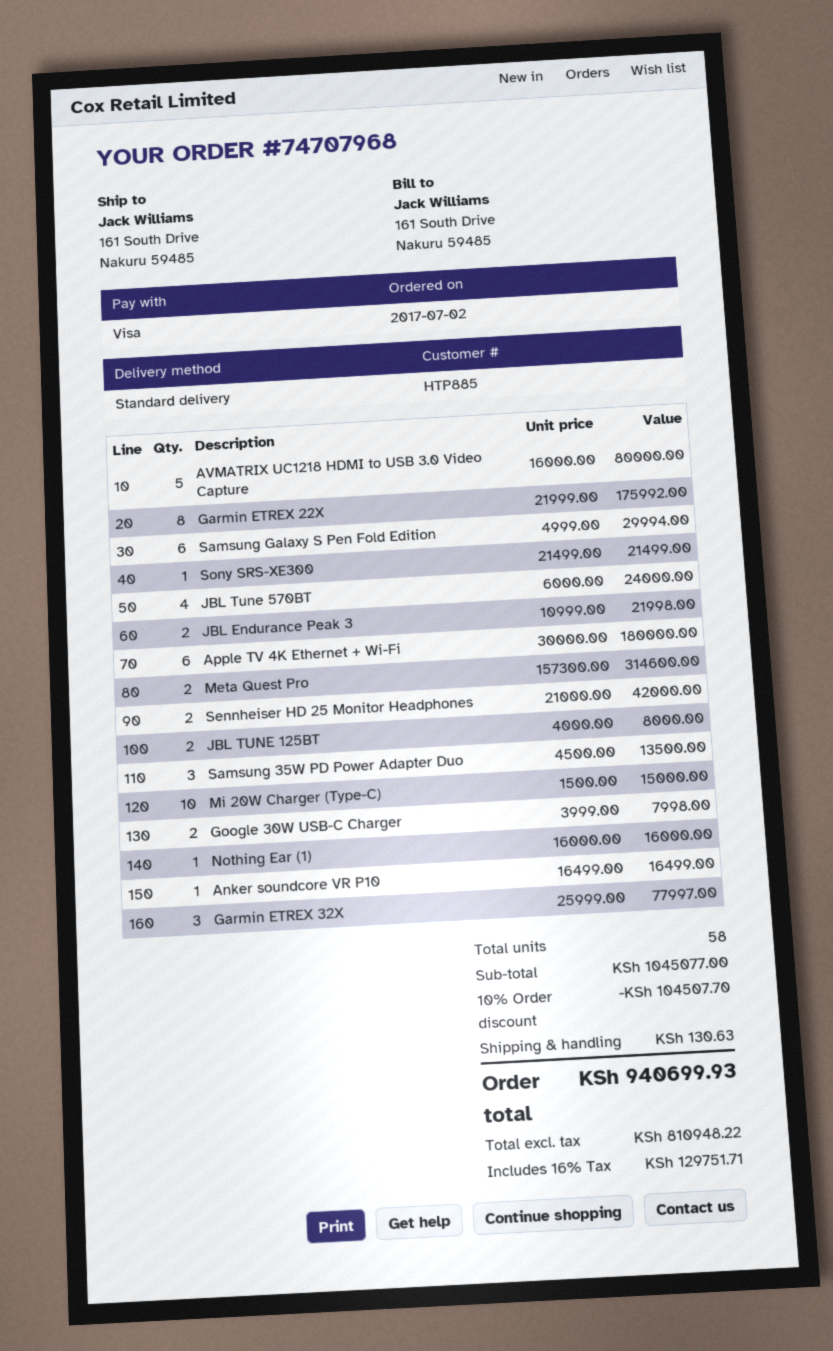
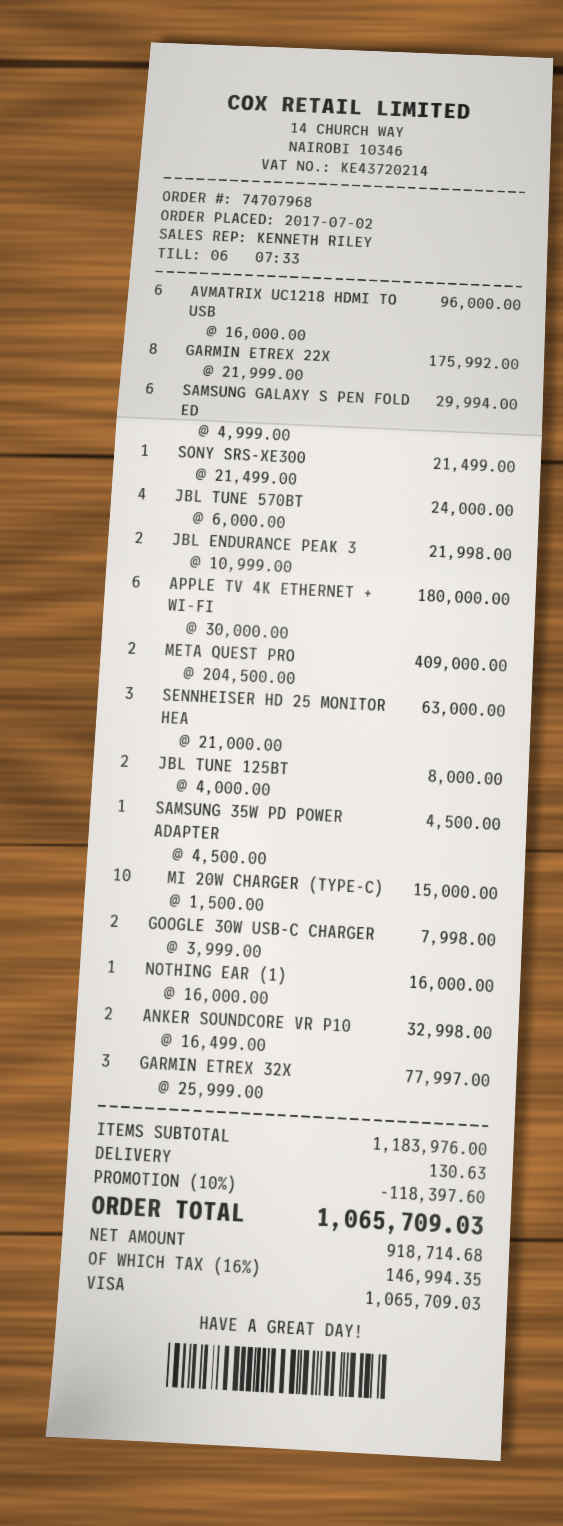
AVMATRIX UC1218 HDMI to USB 3.0 Video Capture: 5 x 16000.00 = 80000.00 -> 6 x 16000.00 = 96000.00
Meta Quest Pro: 2 x 157300.00 = 314600.00 -> 2 x 204500.00 = 409000.00
Sennheiser HD 25 Monitor Headphones: 2 x 21000.00 = 42000.00 -> 3 x 21000.00 = 63000.00
Samsung 35W PD Power Adapter Duo: 3 x 4500.00 = 13500.00 -> 1 x 4500.00 = 4500.00
Anker soundcore VR P10: 1 x 16499.00 = 16499.00 -> 2 x 16499.00 = 32998.00
subtotal: 1045077.00 -> 1183976.00
discount: 10% = 104507.70 -> 10% = 118397.60
net: 810948.22 -> 918714.68
tax: 16% = 129751.71 -> 16% = 146994.35
total: 940699.93 -> 1065709.03

